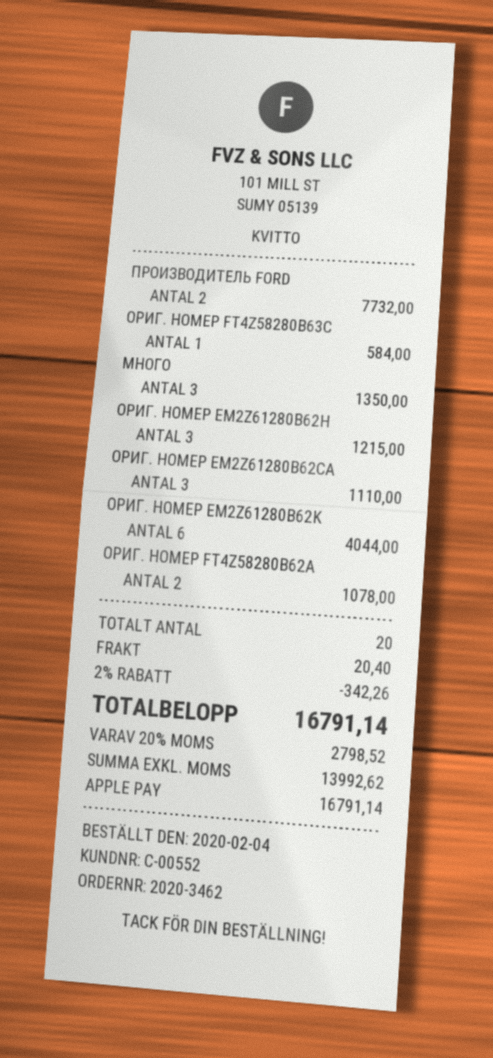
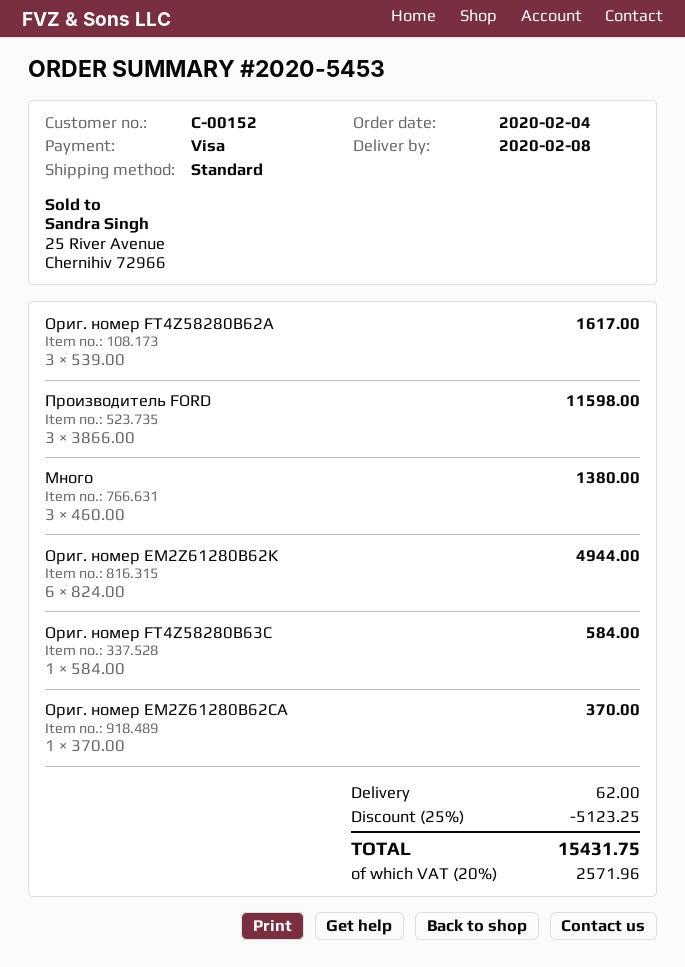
order number: 2020-3462 -> 2020-5453
customer number: C-00552 -> C-00152
payment method: Apple Pay -> Visa
ПРОИЗВОДИТЕЛЬ FORD: 2 for 7732.00 -> 3 for 11598.00
МНОГО: 3 for 1350.00 -> 3 for 1380.00
ОРИГ. НОМЕР EM2Z61280B62H: 3 for 1215.00 -> none
ОРИГ. НОМЕР EM2Z61280B62CA: 3 for 1110.00 -> 1 for 370.00
ОРИГ. НОМЕР EM2Z61280B62K: 6 for 4044.00 -> 6 for 4944.00
ОРИГ. НОМЕР FT4Z58280B62A: 2 for 1078.00 -> 3 for 1617.00
discount: 2% = 342.26 -> 25% = 5123.25
shipping: 20.40 -> 62.00
tax: 20% = 2798.52 -> 20% = 2571.96
total: 16791.14 -> 15431.75

